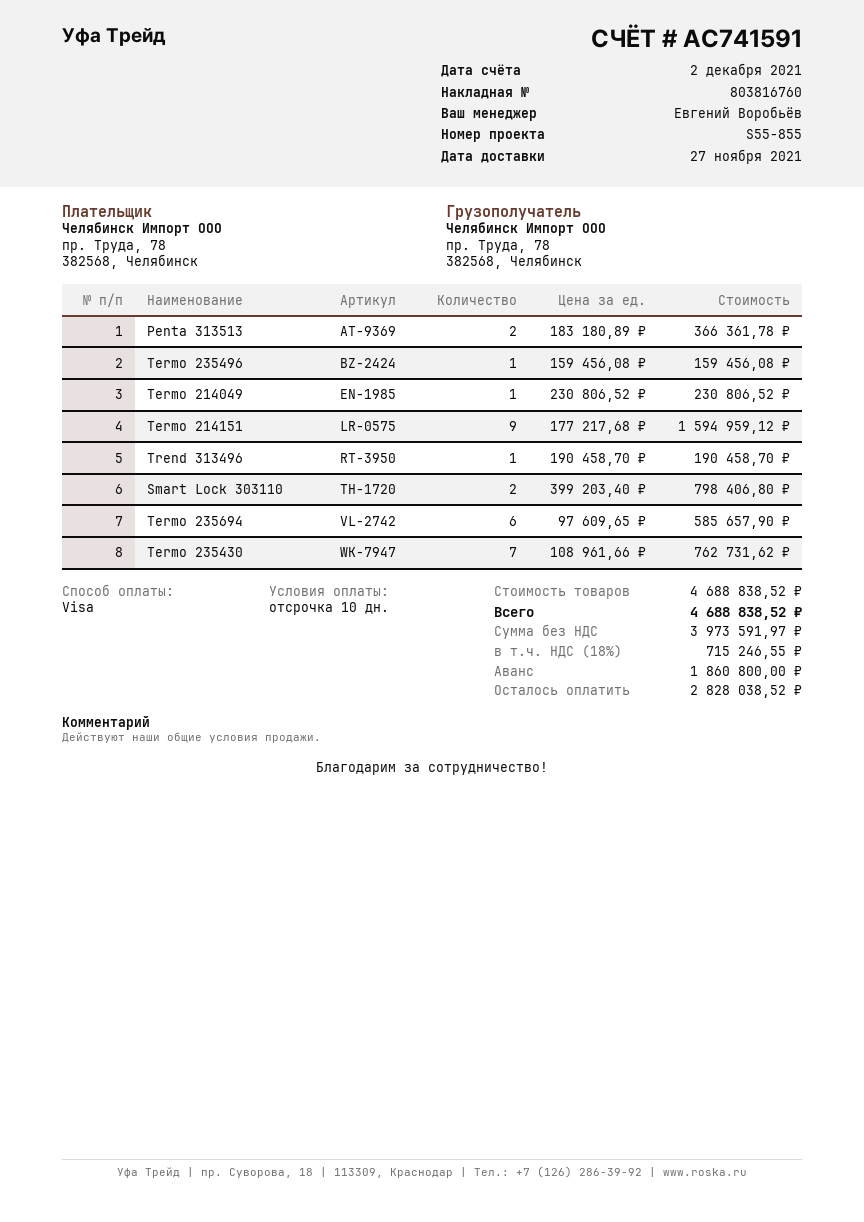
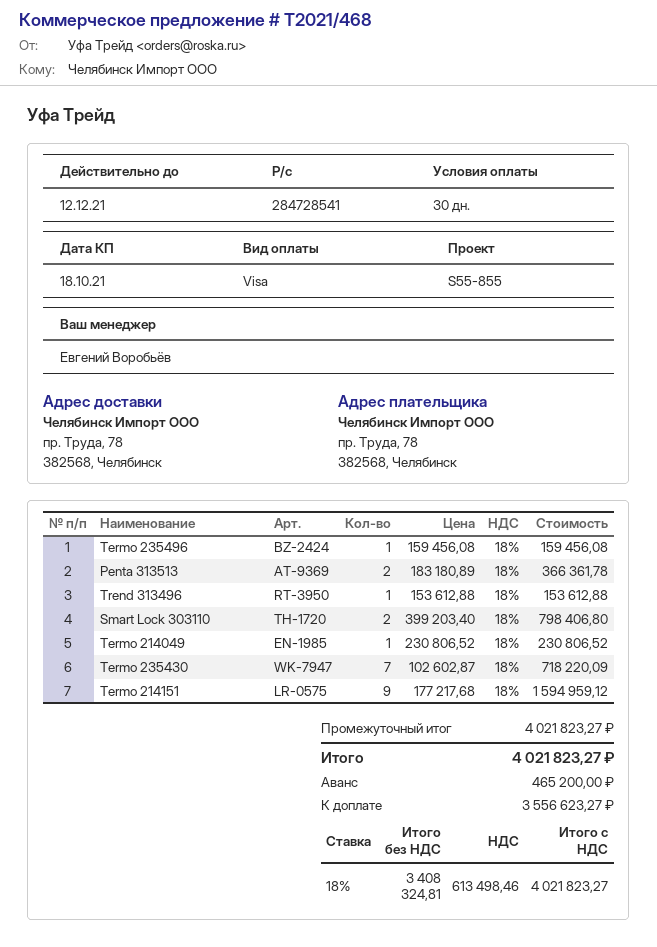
payment terms: 10 days -> 30 days
Trend 313496: 1 x 190458.70 = 190458.70 -> 1 x 153612.88 = 153612.88
Termo 235694: 6 x 97609.65 = 585657.90 -> none
Termo 235430: 7 x 108961.66 = 762731.62 -> 7 x 102602.87 = 718220.09
subtotal: 4688838.52 -> 4021823.27
net: 3973591.97 -> 3408324.81
tax: 18% = 715246.55 -> 18% = 613498.46
total: 4688838.52 -> 4021823.27
deposit: 1860800.00 -> 465200.00
balance: 2828038.52 -> 3556623.27

